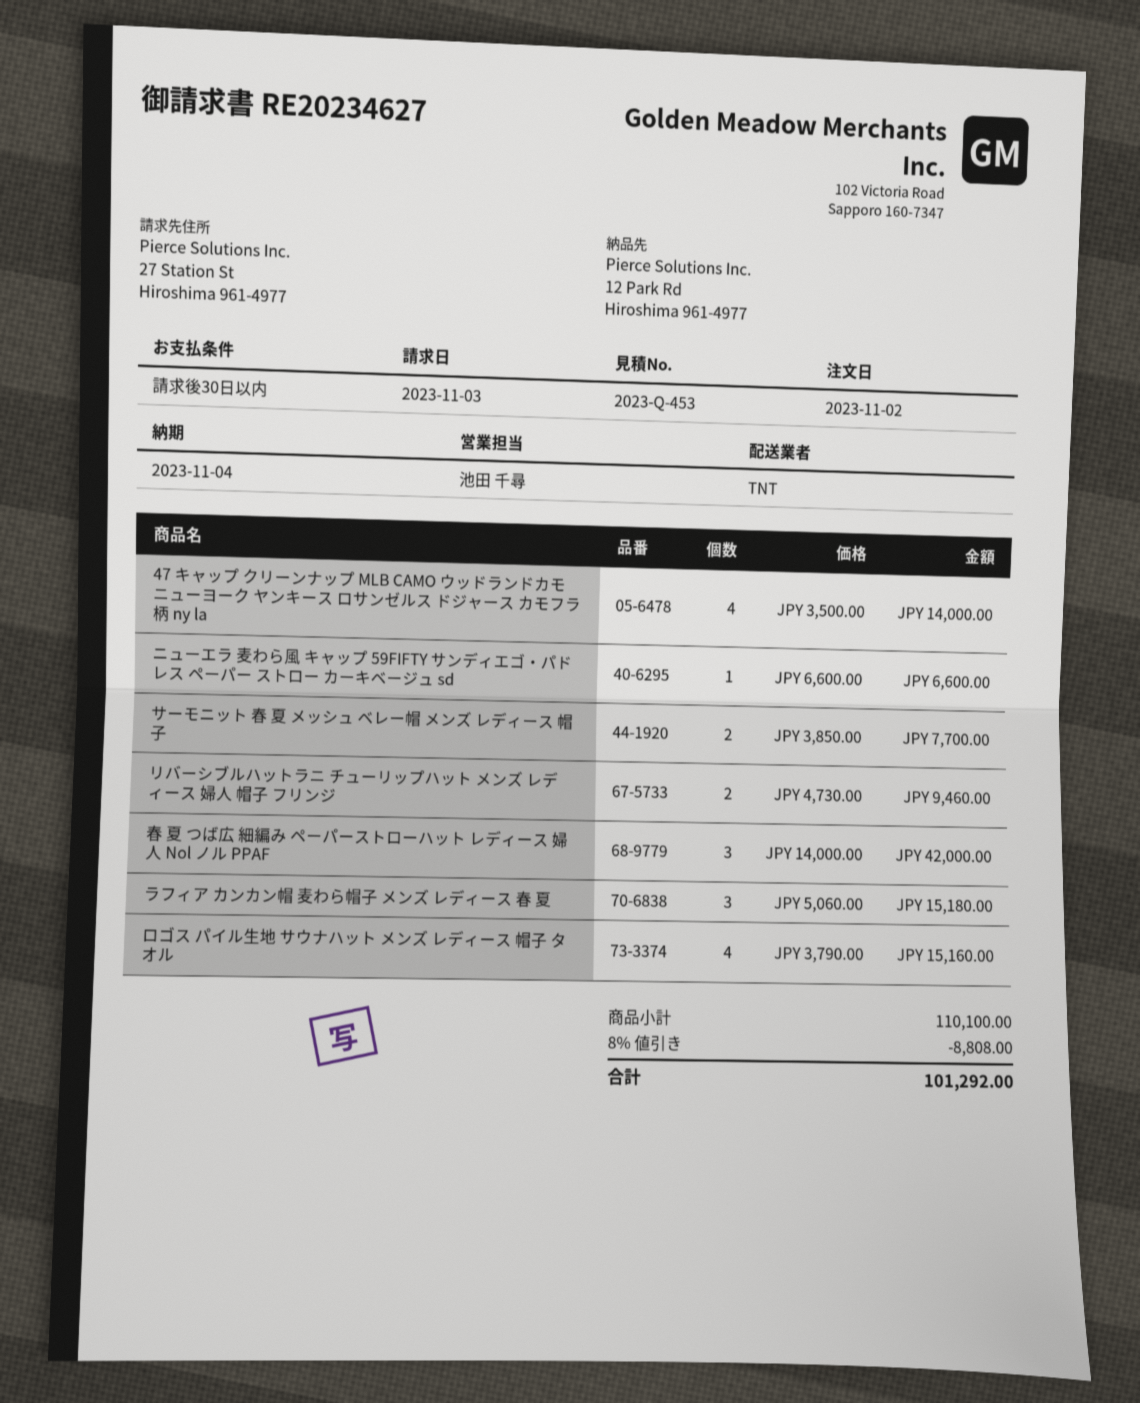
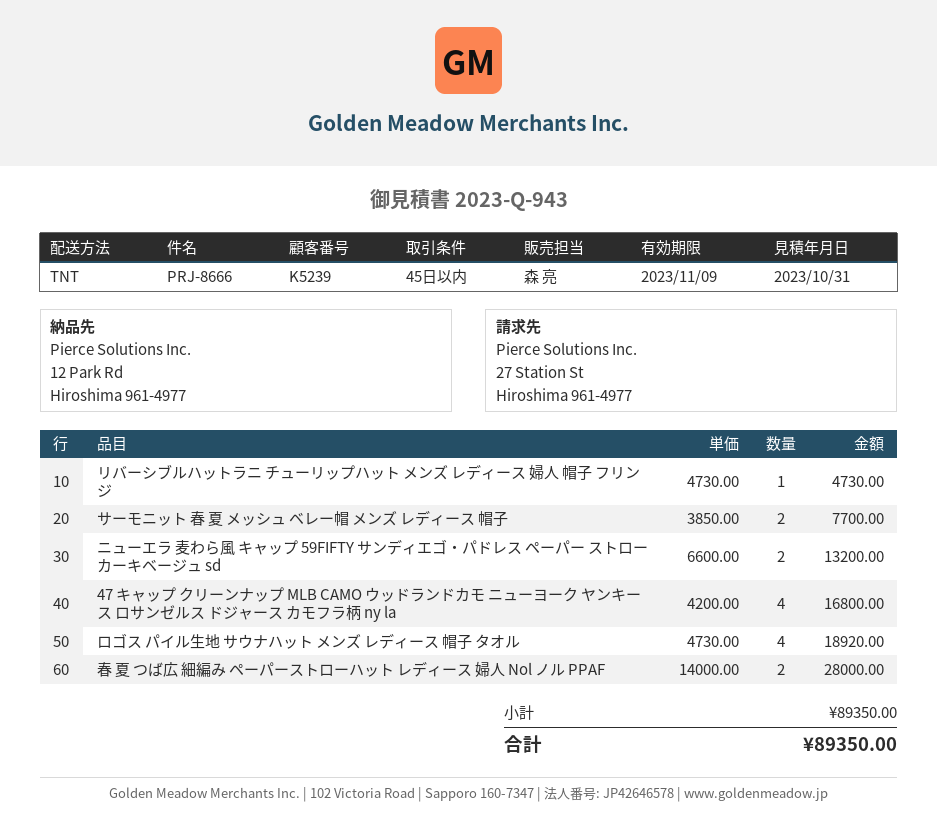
quote number: 2023-Q-453 -> 2023-Q-943
payment terms: 30 days -> 45 days
sales rep: 池田 千尋 -> 森 亮
47 キャップ クリーンナップ MLB CAMO ウッドランドカモ ニューヨーク ヤンキース ロサンゼルス ドジャース カモフラ柄 ny la: 4 x 3500.00 = 14000.00 -> 4 x 4200.00 = 16800.00
ニューエラ 麦わら風 キャップ 59FIFTY サンディエゴ・パドレス ペーパー ストロー カーキベージュ sd: 1 x 6600.00 = 6600.00 -> 2 x 6600.00 = 13200.00
リバーシブルハットラニ チューリップハット メンズ レディース 婦人 帽子 フリンジ: 2 x 4730.00 = 9460.00 -> 1 x 4730.00 = 4730.00
春 夏 つば広 細編み ペーパーストローハット レディース 婦人 Nol ノル PPAF: 3 x 14000.00 = 42000.00 -> 2 x 14000.00 = 28000.00
ラフィア カンカン帽 麦わら帽子 メンズ レディース 春 夏: 3 x 5060.00 = 15180.00 -> none
ロゴス パイル生地 サウナハット メンズ レディース 帽子 タオル: 4 x 3790.00 = 15160.00 -> 4 x 4730.00 = 18920.00
subtotal: 110100.00 -> 89350.00
discount: 8% = 8808.00 -> none
total: 101292.00 -> 89350.00

